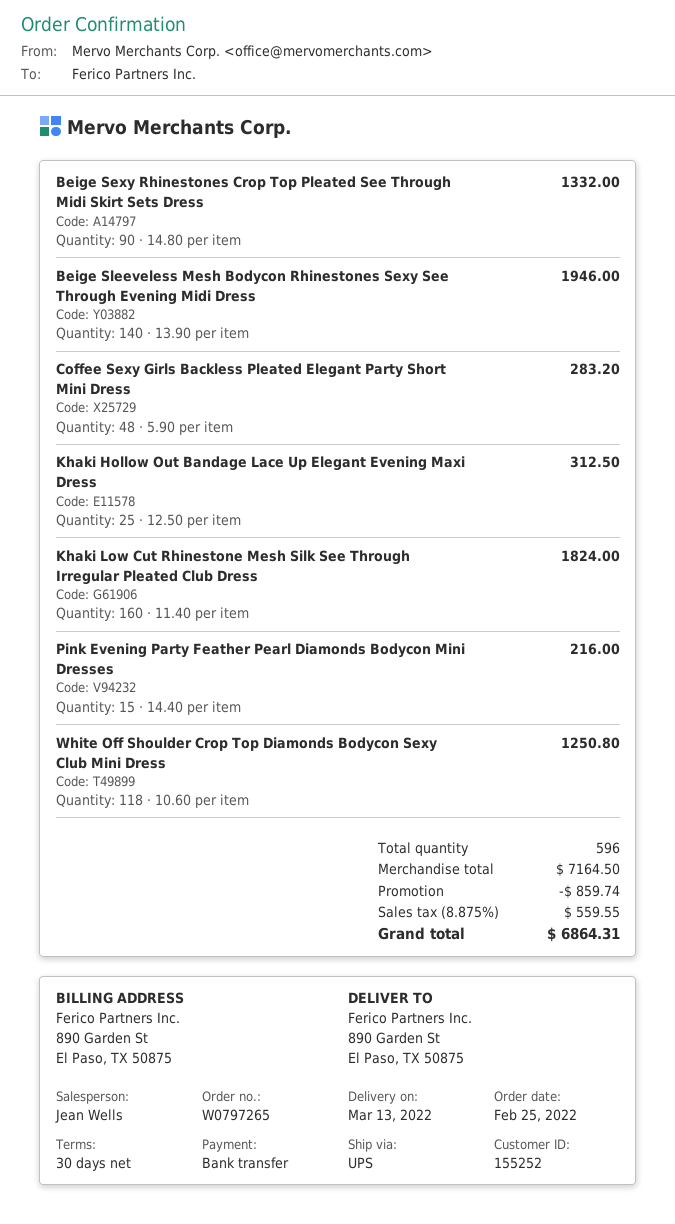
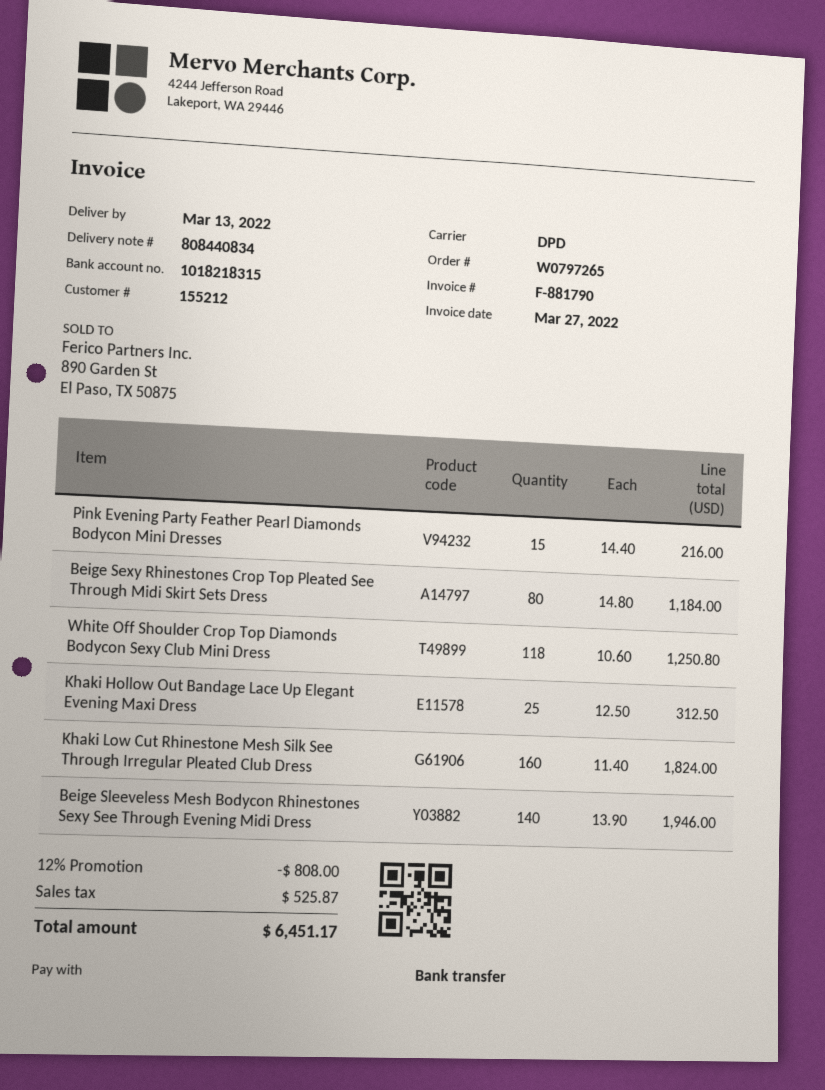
customer number: 155252 -> 155212
shipping method: UPS -> DPD
Beige Sexy Rhinestones Crop Top Pleated See Through Midi Skirt Sets Dress: 90 x 14.80 = 1332.00 -> 80 x 14.80 = 1184.00
Coffee Sexy Girls Backless Pleated Elegant Party Short Mini Dress: 48 x 5.90 = 283.20 -> none
discount: 859.74 -> 808.00
tax: 559.55 -> 525.87
total: 6864.31 -> 6451.17

